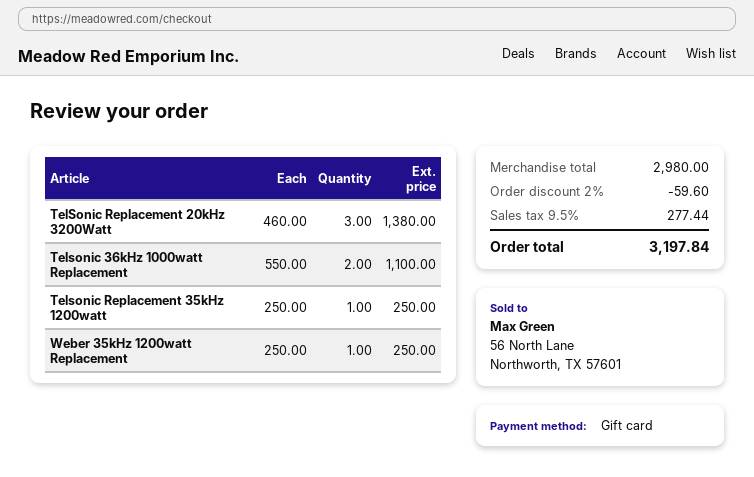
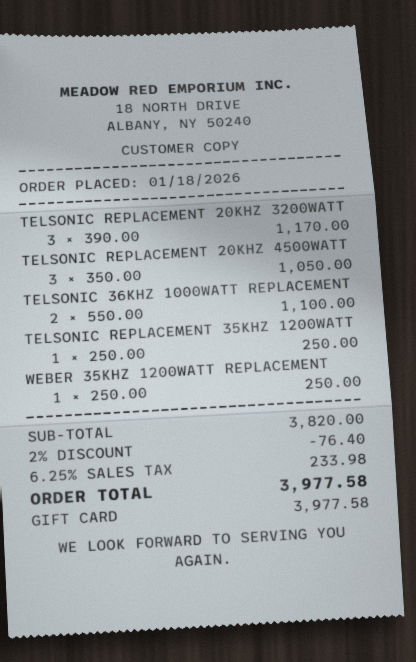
TelSonic Replacement 20kHz 3200Watt: 3 x 460.00 = 1380.00 -> 3 x 390.00 = 1170.00
TELSONIC REPLACEMENT 20KHZ 4500WATT: none -> 3 x 350.00 = 1050.00
subtotal: 2980.00 -> 3820.00
discount: 2% = 59.60 -> 2% = 76.40
tax: 9.5% = 277.44 -> 6.25% = 233.98
total: 3197.84 -> 3977.58

